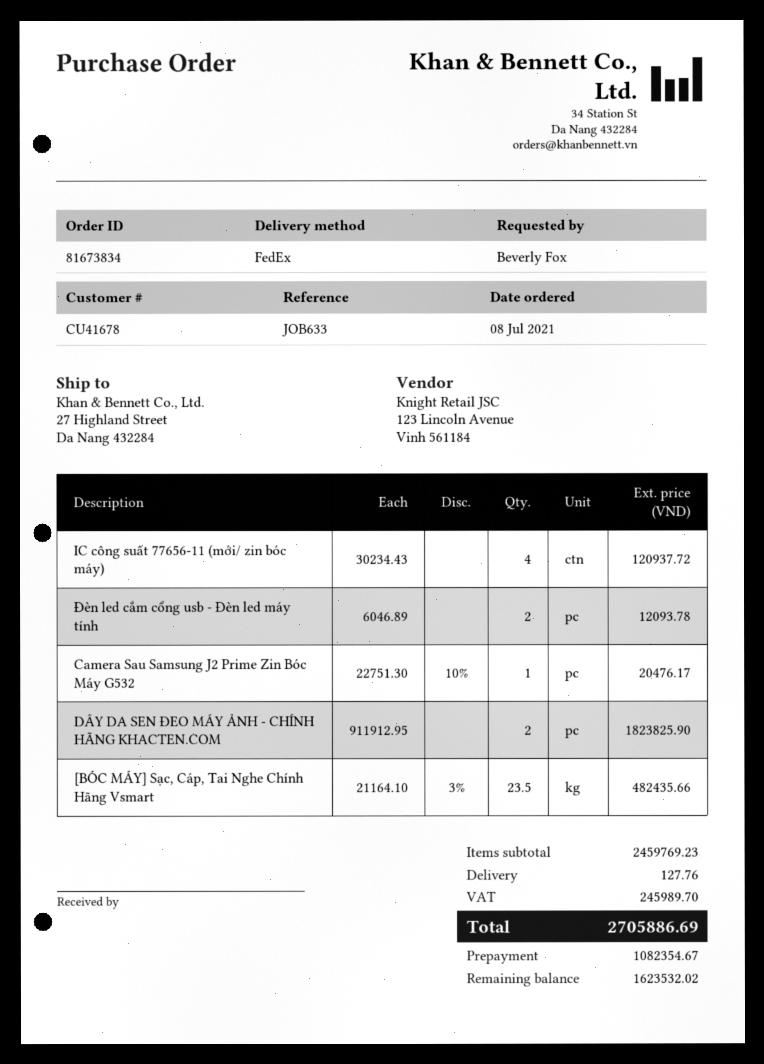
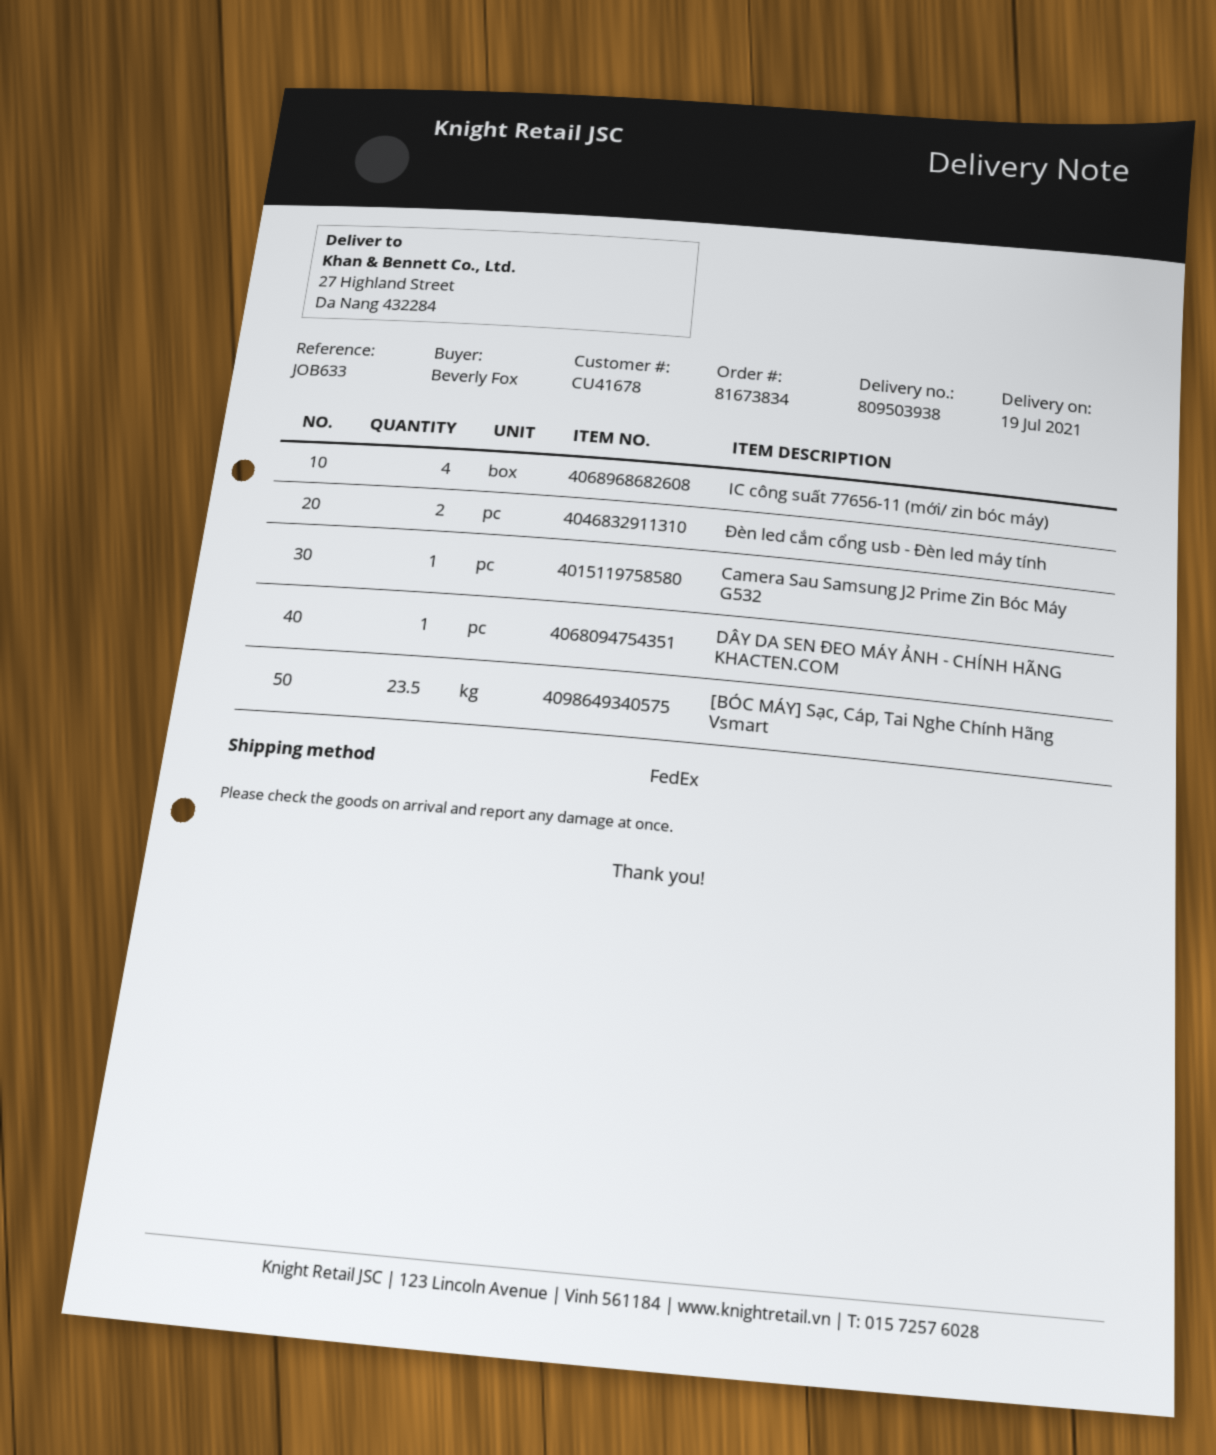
DÂY DA SEN ĐEO MÁY ẢNH - CHÍNH HÃNG KHACTEN.COM: 2 -> 1

